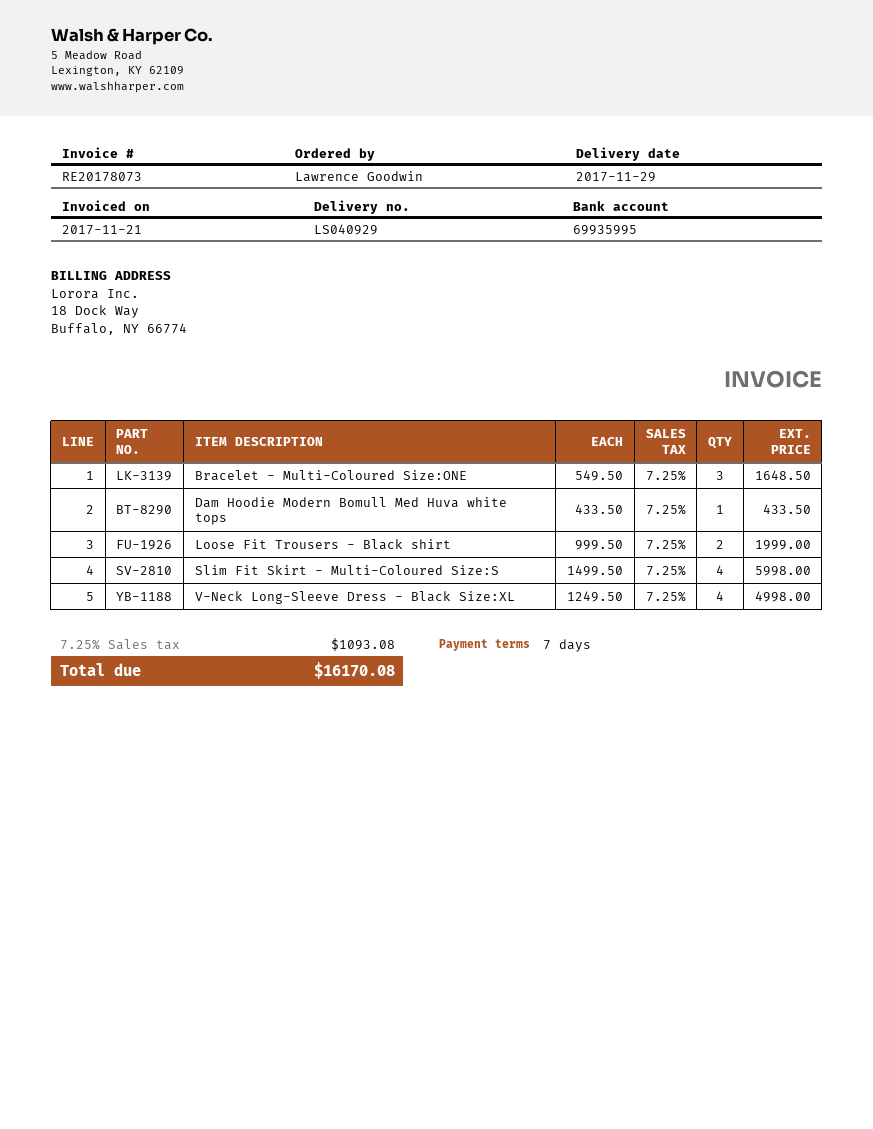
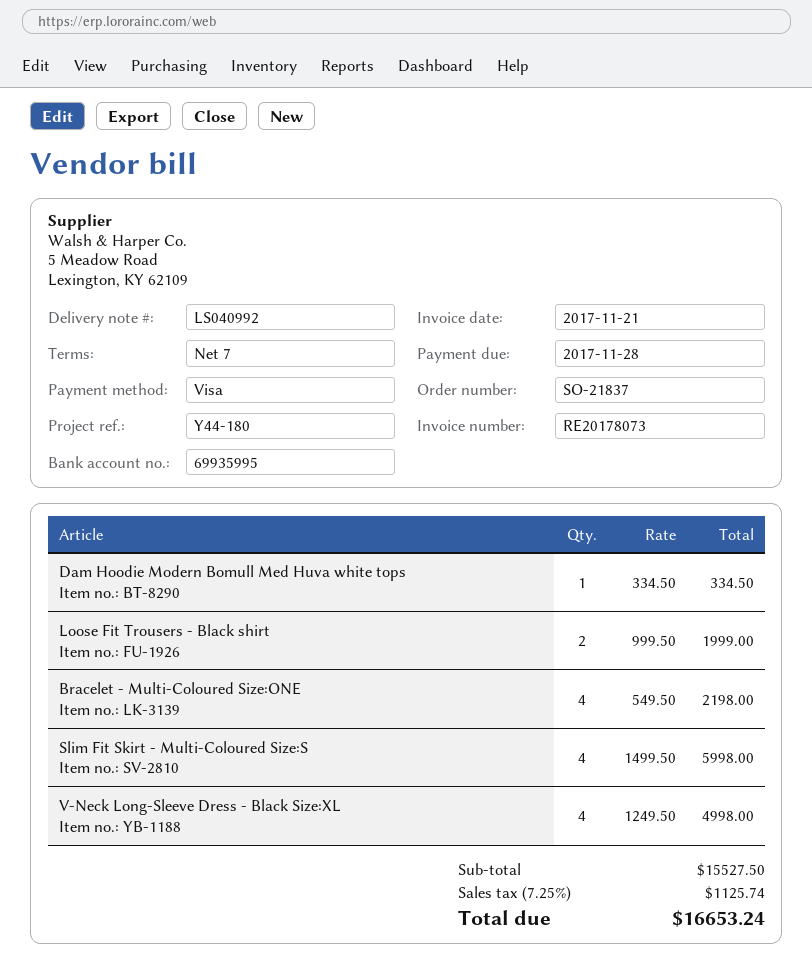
delivery note number: LS040929 -> LS040992
Bracelet - Multi-Coloured Size:ONE: 3 x 549.50 = 1648.50 -> 4 x 549.50 = 2198.00
Dam Hoodie Modern Bomull Med Huva white tops: 1 x 433.50 = 433.50 -> 1 x 334.50 = 334.50
tax: 7.25% = 1093.08 -> 7.25% = 1125.74
total: 16170.08 -> 16653.24

